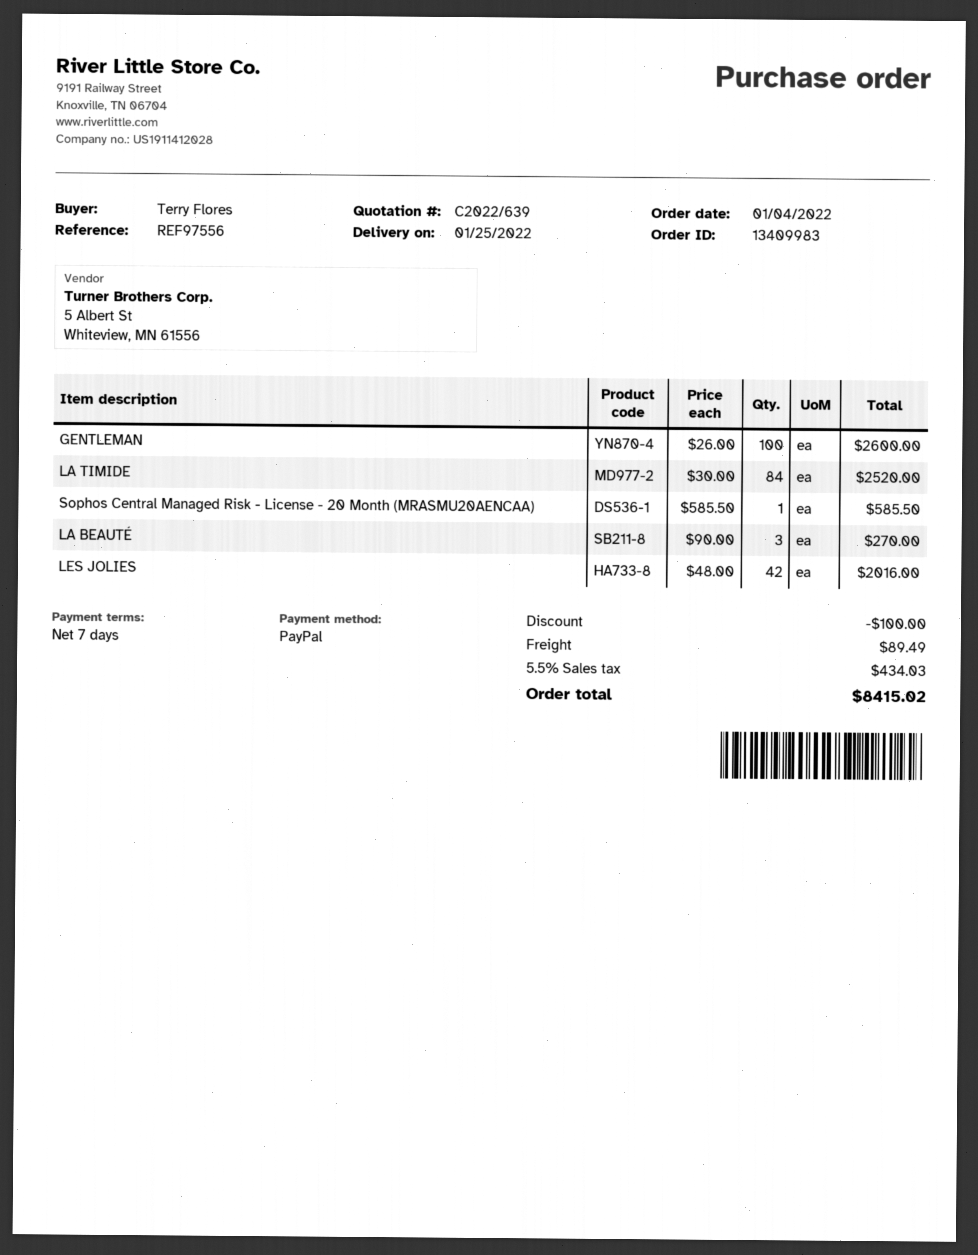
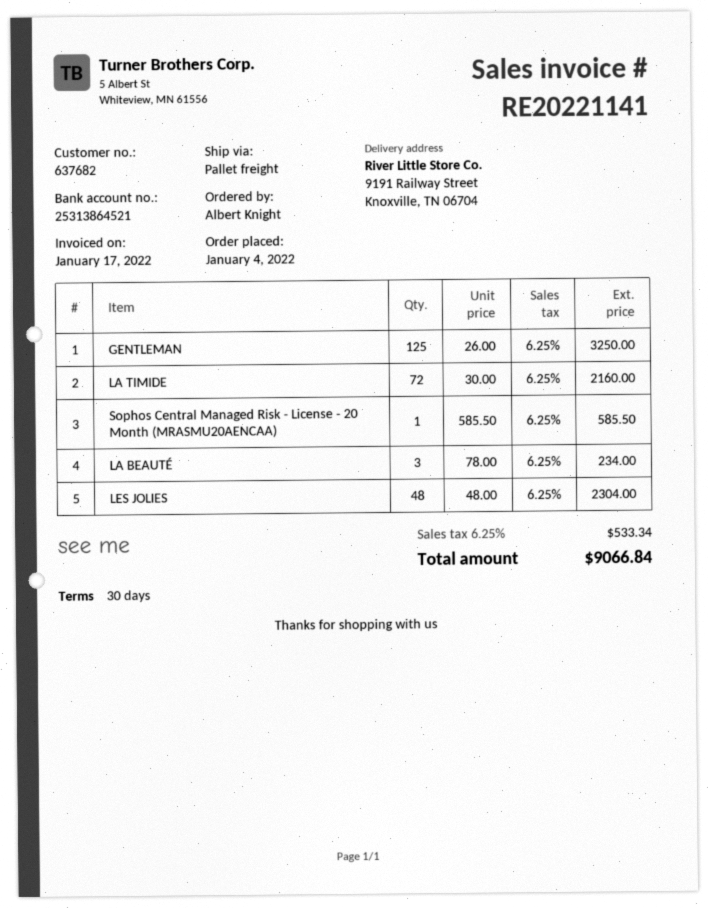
payment terms: 7 days -> 30 days
ordered by: Terry Flores -> Albert Knight
GENTLEMAN: 100 x 26.00 = 2600.00 -> 125 x 26.00 = 3250.00
LA TIMIDE: 84 x 30.00 = 2520.00 -> 72 x 30.00 = 2160.00
LA BEAUTÉ: 3 x 90.00 = 270.00 -> 3 x 78.00 = 234.00
LES JOLIES: 42 x 48.00 = 2016.00 -> 48 x 48.00 = 2304.00
discount: 100.00 -> none
shipping: 89.49 -> none
tax: 5.5% = 434.03 -> 6.25% = 533.34
total: 8415.02 -> 9066.84

